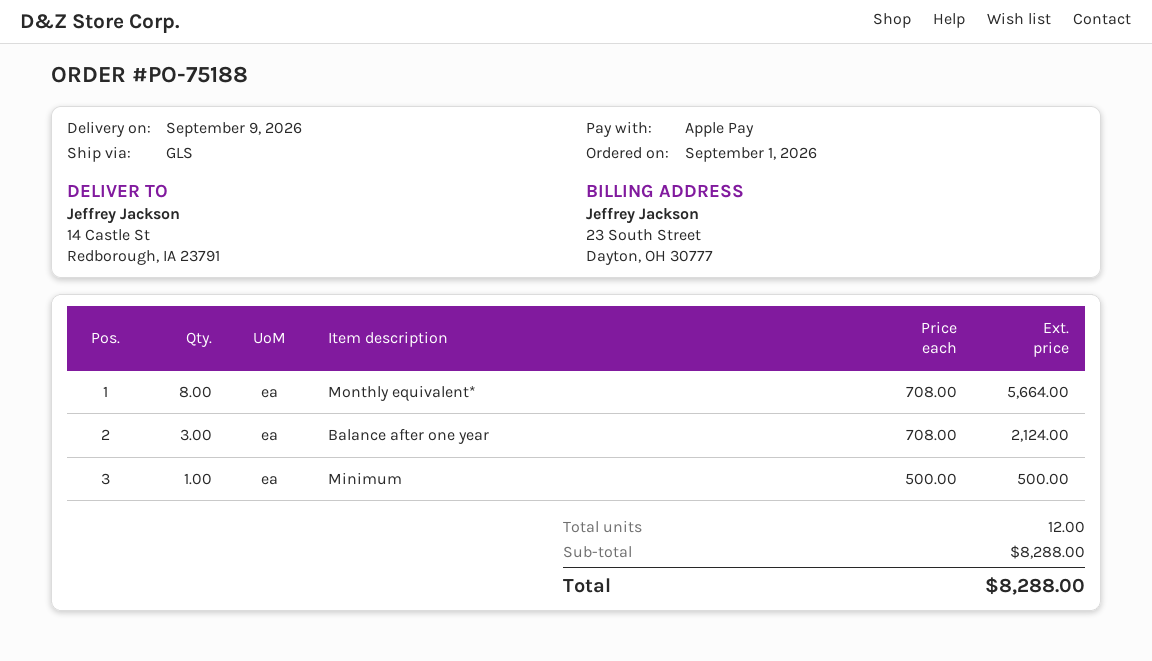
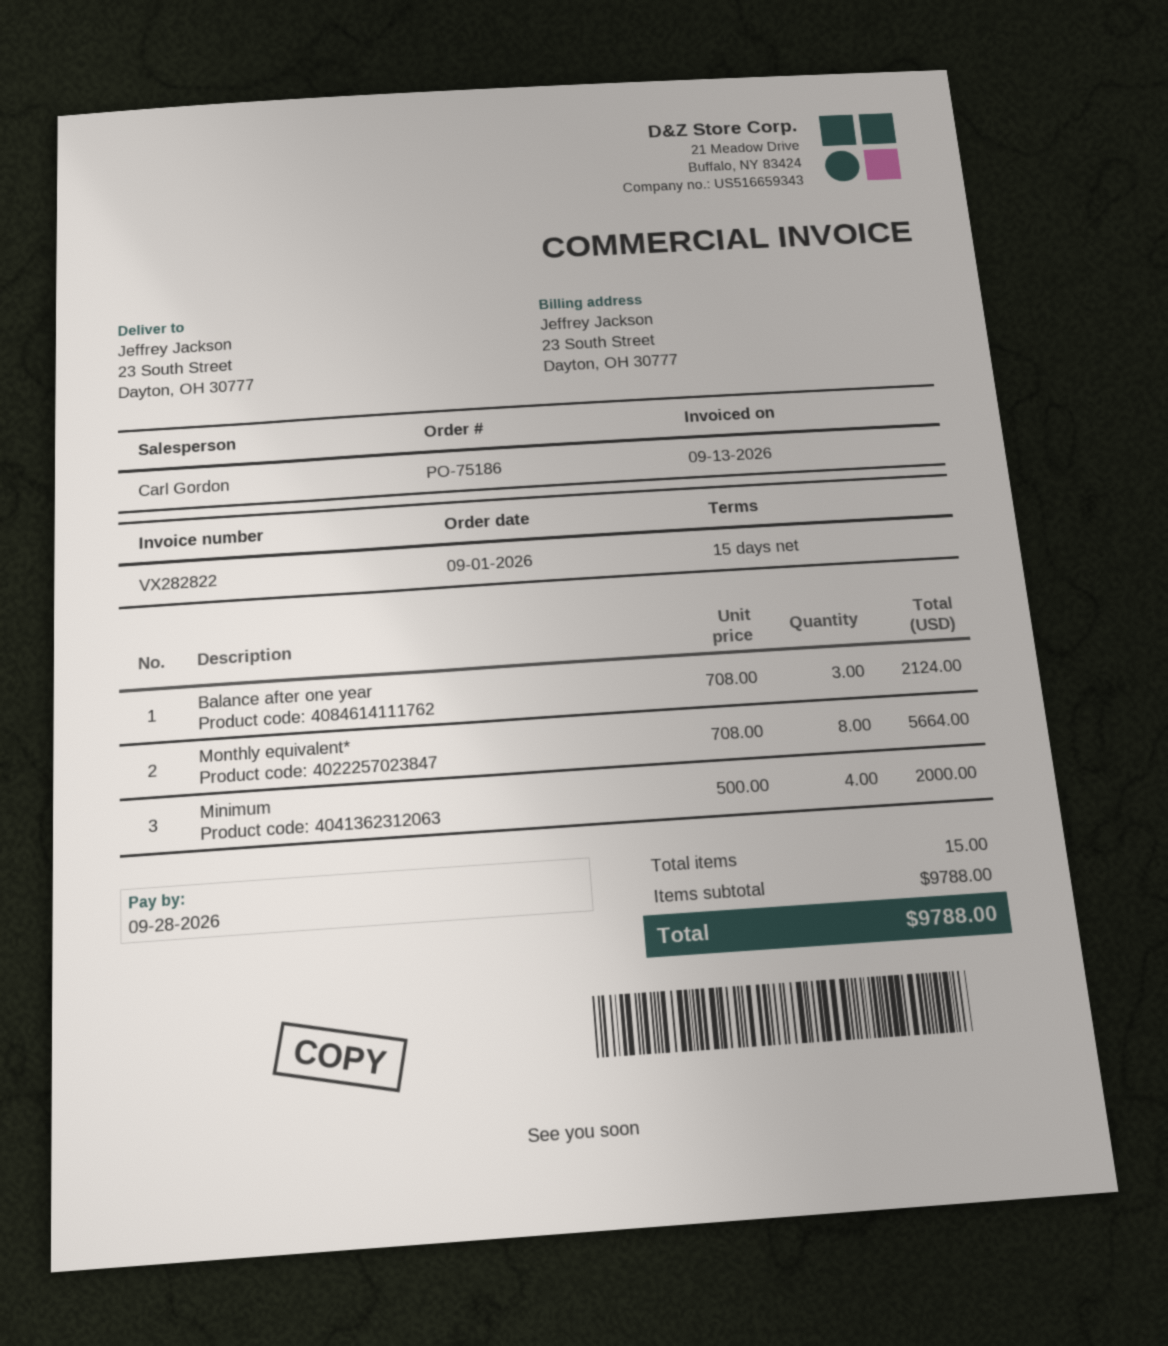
order number: PO-75188 -> PO-75186
ship to: 14 Castle St, Redborough, IA 23791 -> 23 South Street, Dayton, OH 30777
Minimum: 1 x 500.00 = 500.00 -> 4 x 500.00 = 2000.00
total quantity: 12 -> 15
subtotal: 8288.00 -> 9788.00
total: 8288.00 -> 9788.00

